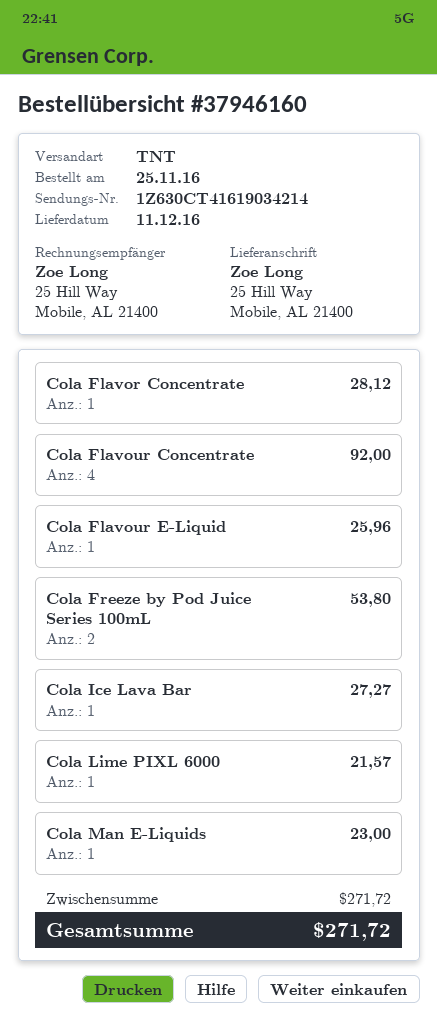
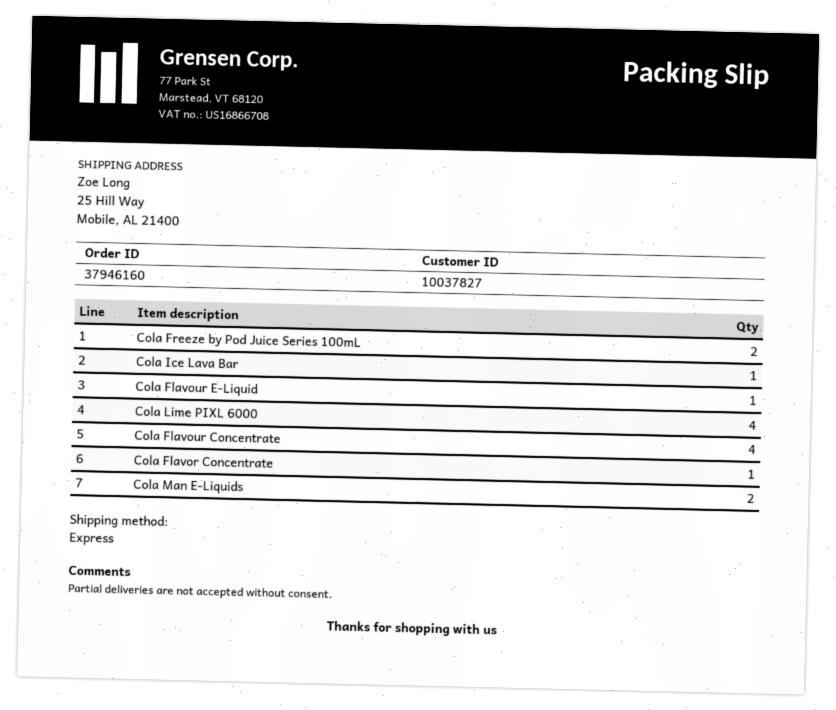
shipping method: TNT -> express
Cola Lime PIXL 6000: 1 -> 4
Cola Man E-Liquids: 1 -> 2

